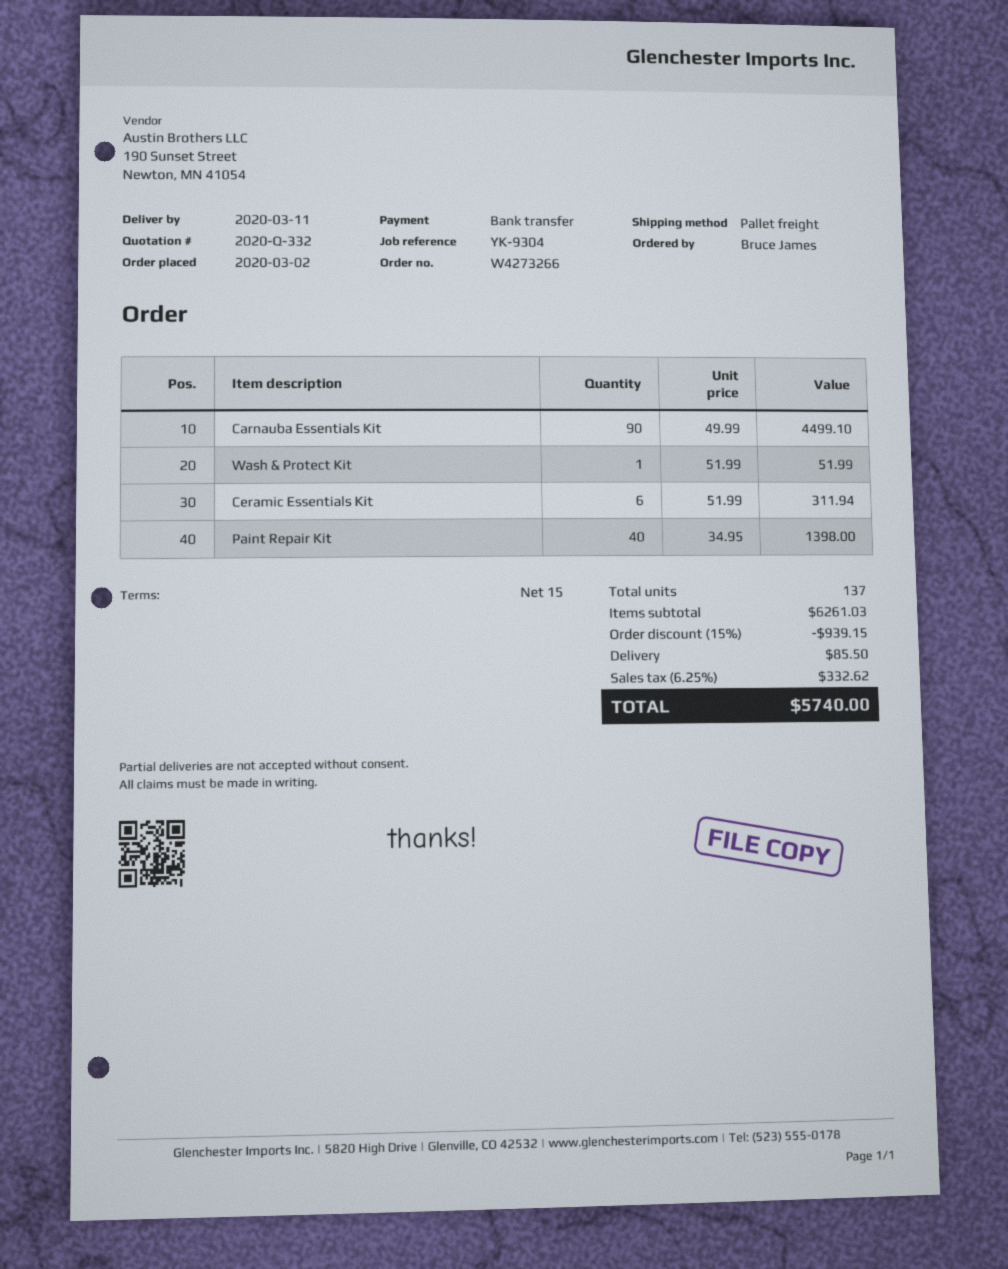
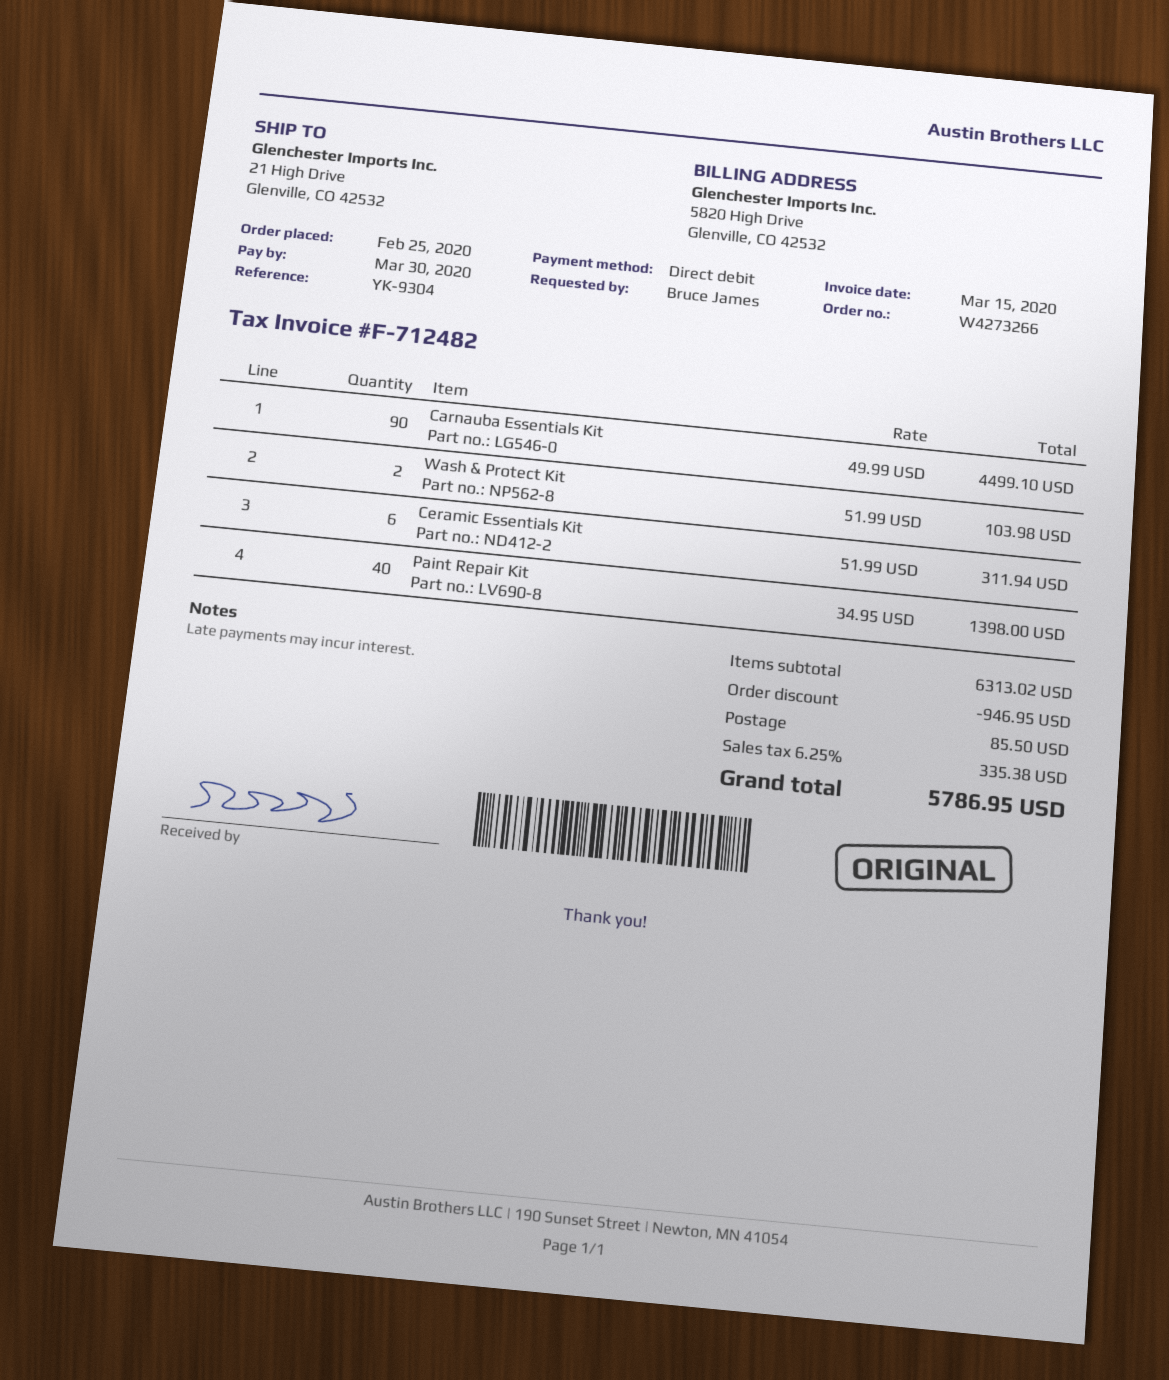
order date: 2020-03-02 -> 2020-02-25
payment method: bank transfer -> direct debit
Wash & Protect Kit: 1 x 51.99 = 51.99 -> 2 x 51.99 = 103.98
subtotal: 6261.03 -> 6313.02
discount: 939.15 -> 946.95
tax: 6.25% = 332.62 -> 6.25% = 335.38
total: 5740.00 -> 5786.95

